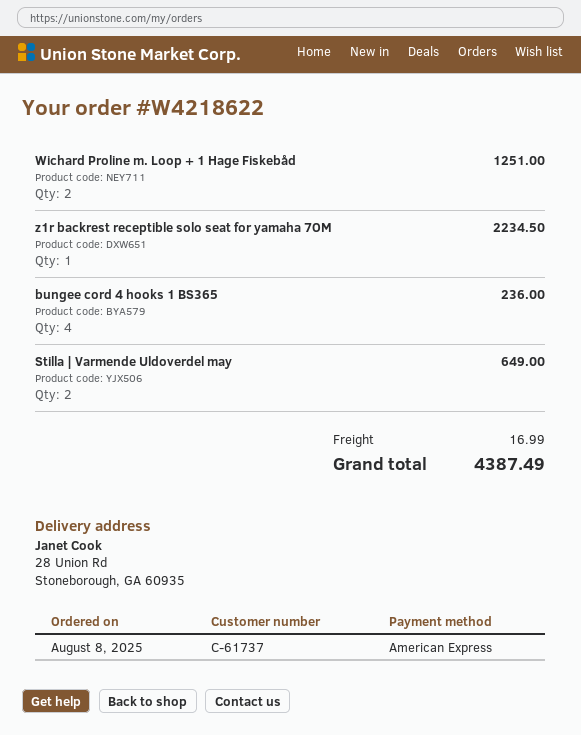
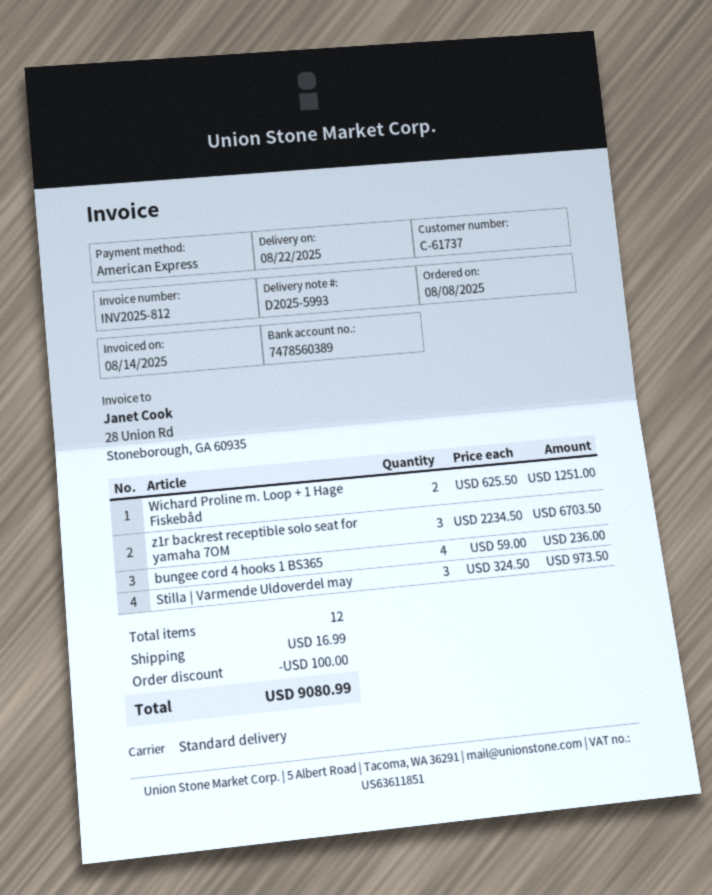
z1r backrest receptible solo seat for yamaha 7OM: 1 for 2234.50 -> 3 for 6703.50
Stilla | Varmende Uldoverdel may: 2 for 649.00 -> 3 for 973.50
discount: none -> 100.00
total: 4387.49 -> 9080.99

